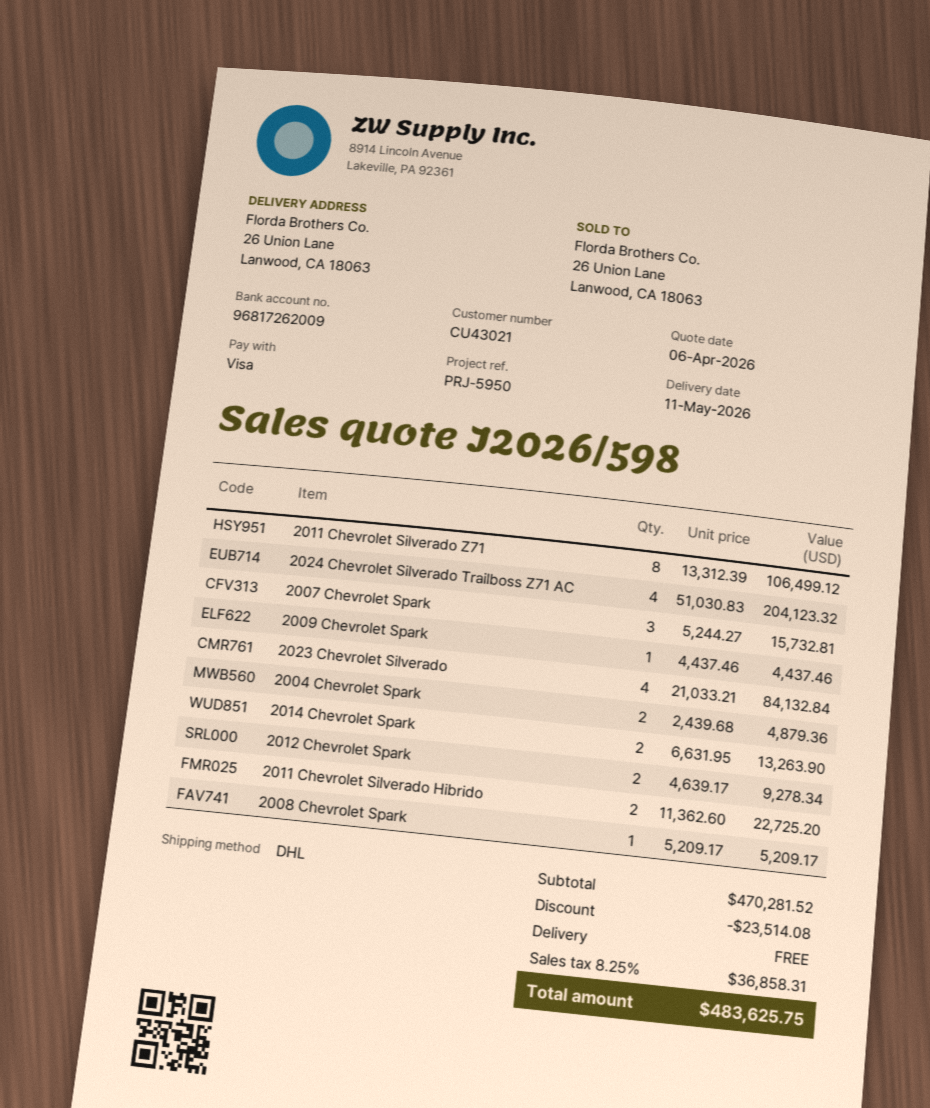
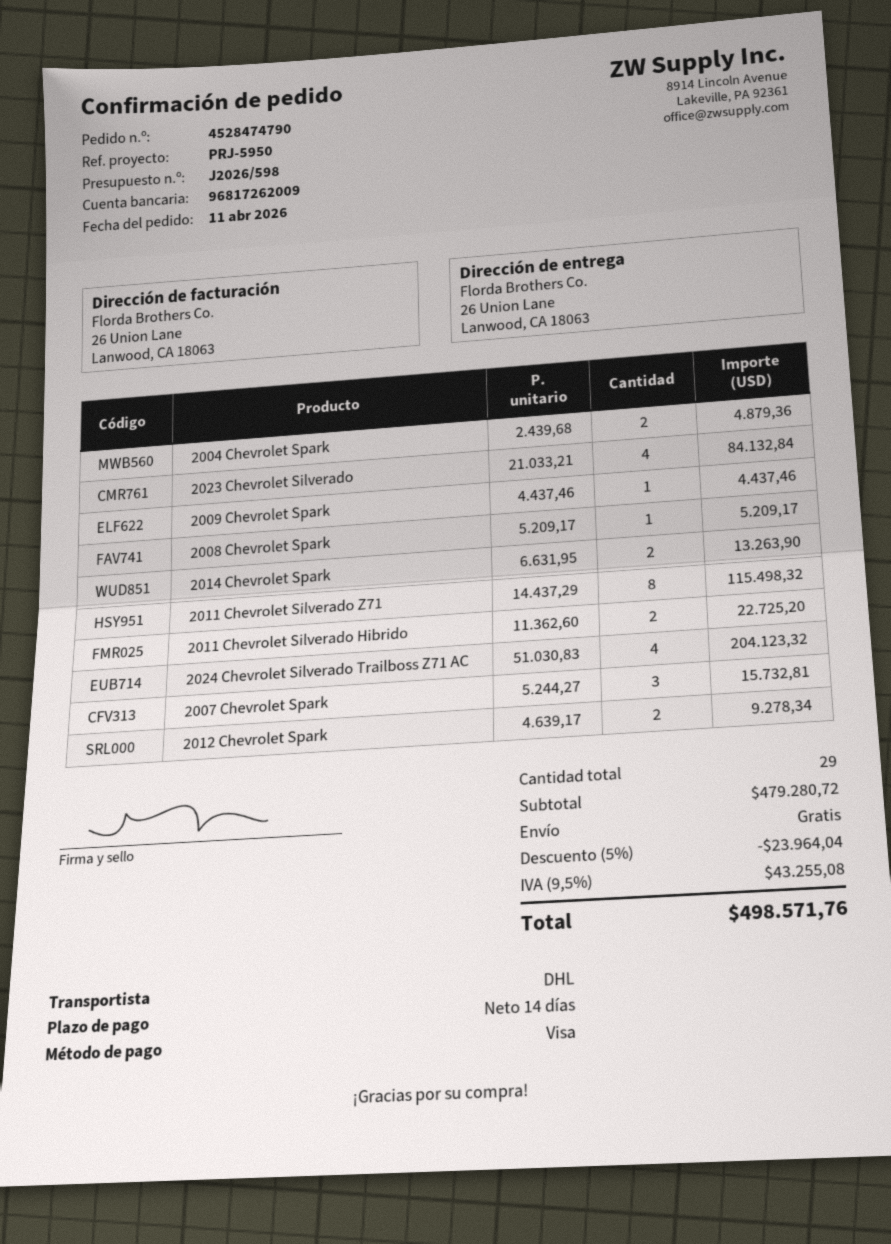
2011 Chevrolet Silverado Z71: 8 x 13312.39 = 106499.12 -> 8 x 14437.29 = 115498.32
subtotal: 470281.52 -> 479280.72
discount: 23514.08 -> 23964.04
tax: 8.25% = 36858.31 -> 9.5% = 43255.08
total: 483625.75 -> 498571.76

